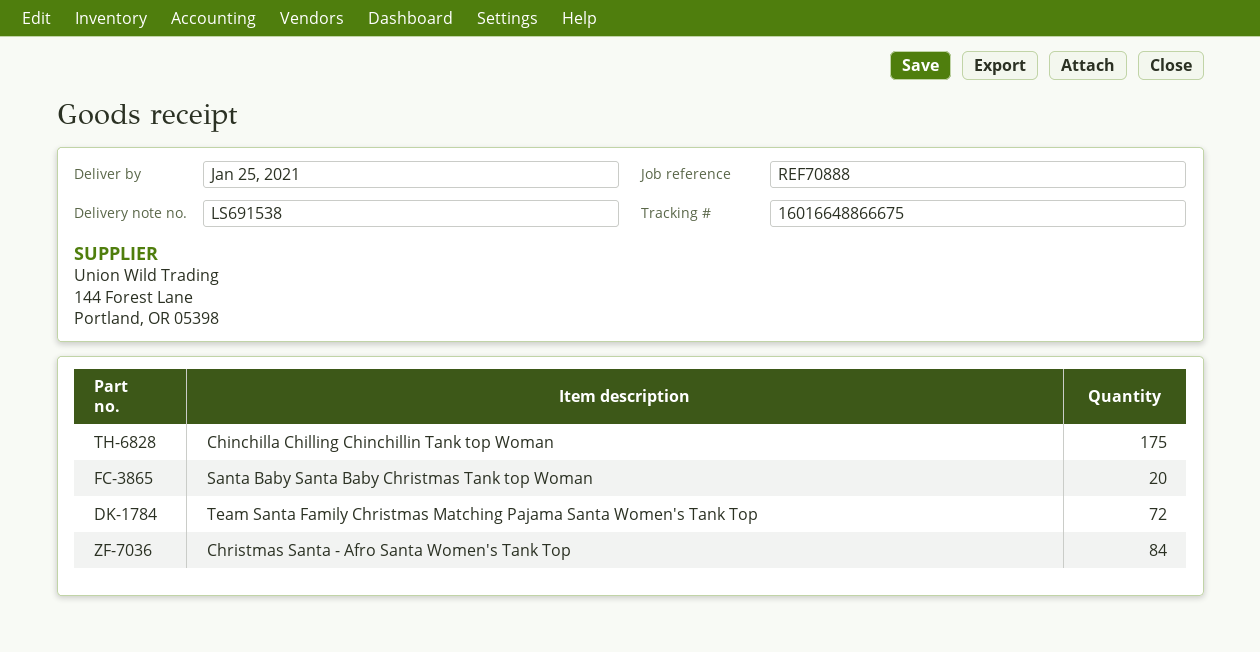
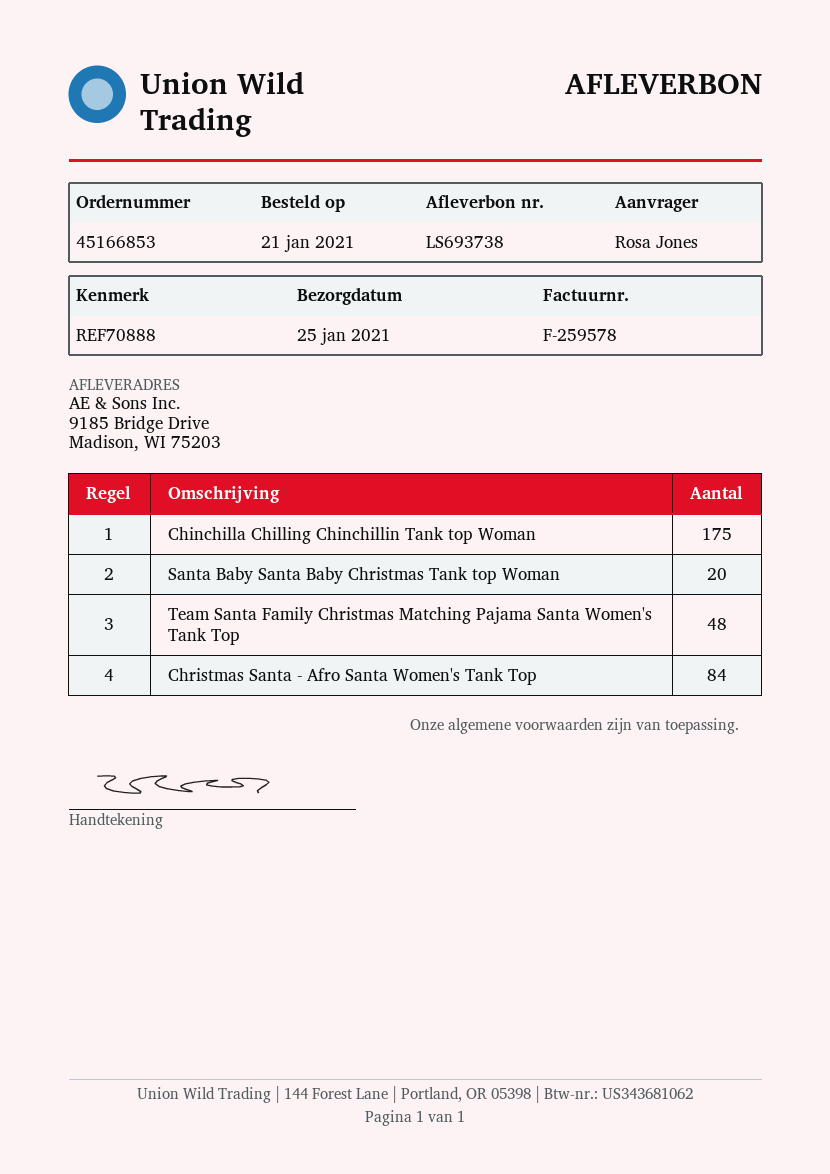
delivery note number: LS691538 -> LS693738
Team Santa Family Christmas Matching Pajama Santa Women's Tank Top: 72 -> 48

